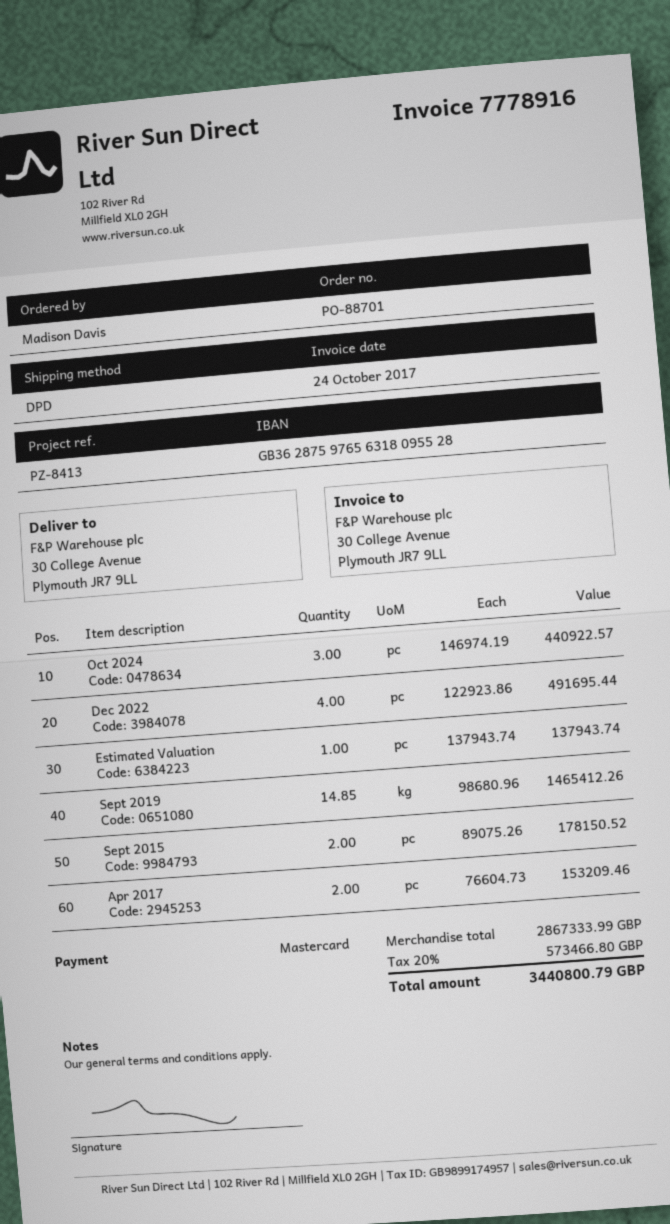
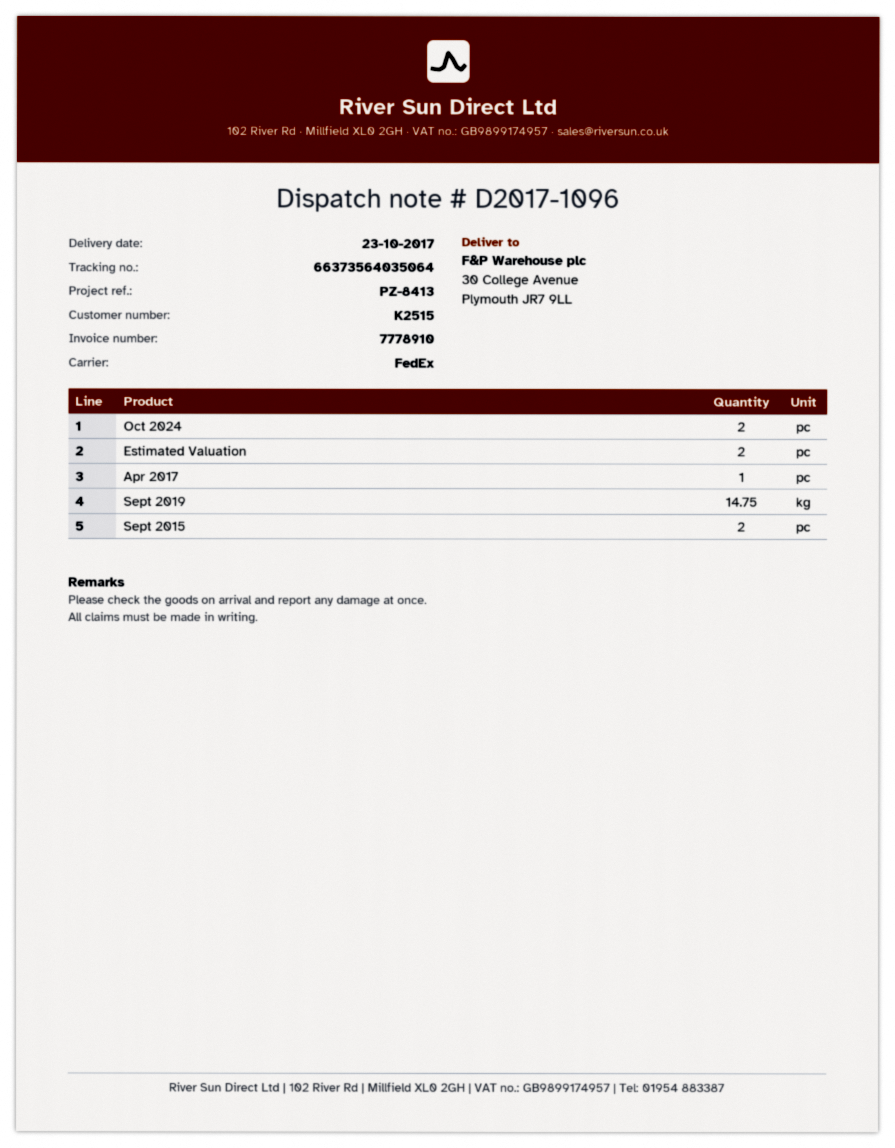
invoice number: 7778916 -> 7778910
shipping method: DPD -> FedEx
Oct 2024: 3 -> 2
Dec 2022: 4 -> none
Estimated Valuation: 1 -> 2
Sept 2019: 14.85 -> 14.75
Apr 2017: 2 -> 1

